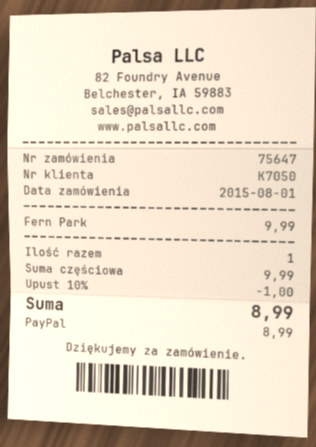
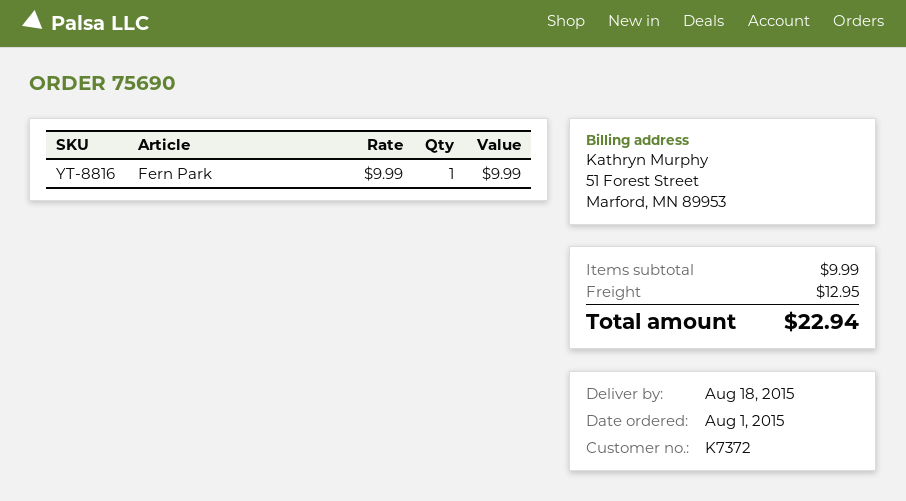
order number: 75647 -> 75690
customer number: K7050 -> K7372
discount: 10% = 1.00 -> none
shipping: none -> 12.95
total: 8.99 -> 22.94

